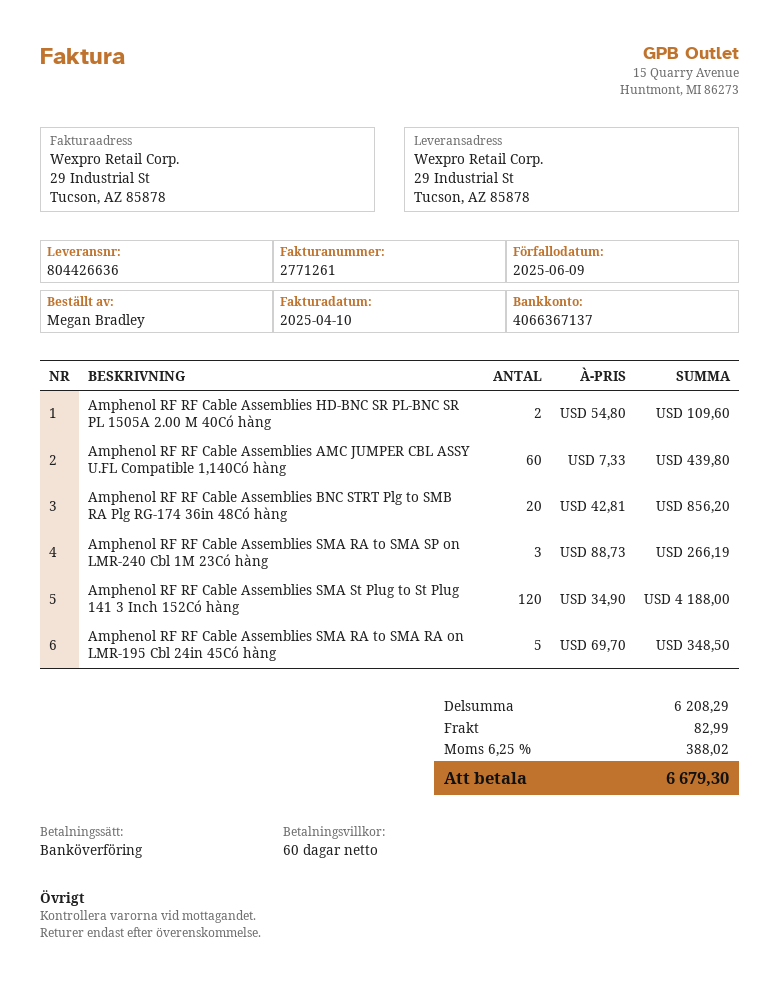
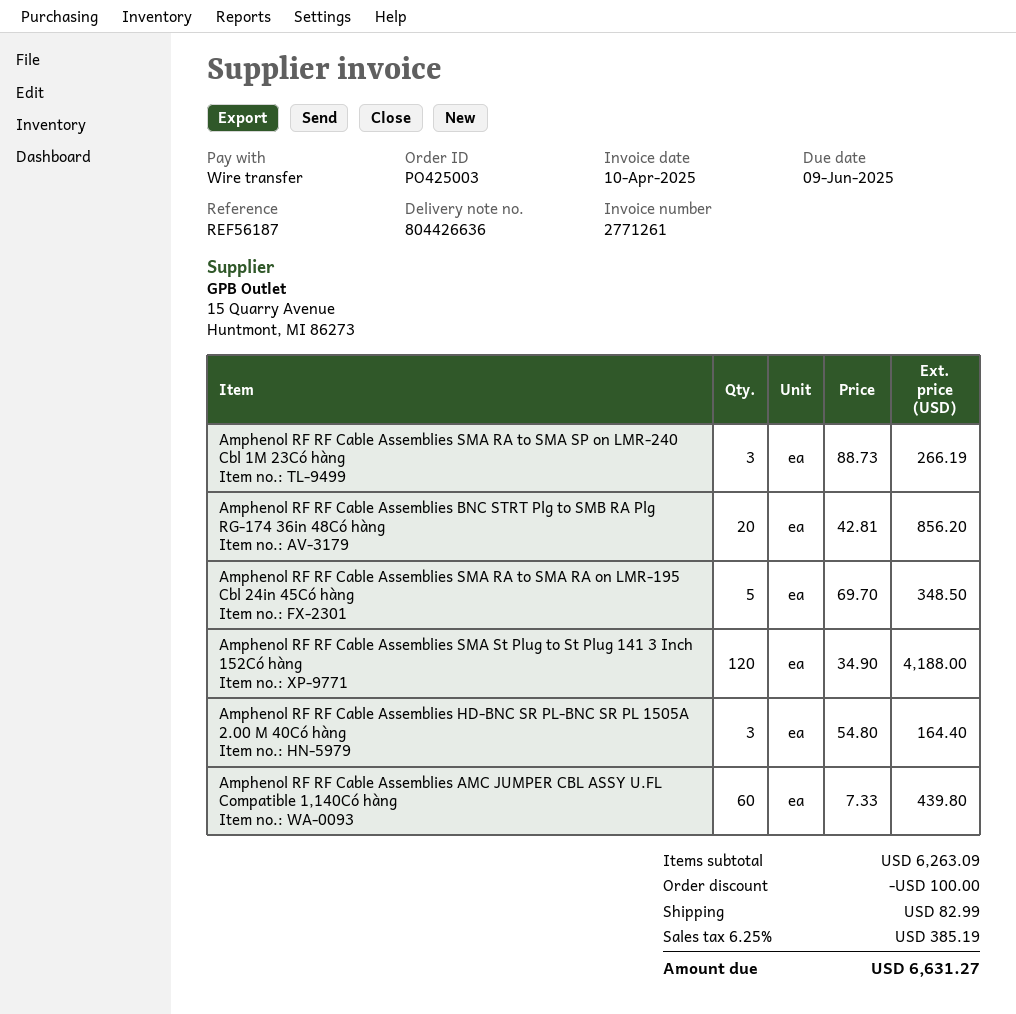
Amphenol RF RF Cable Assemblies HD-BNC SR PL-BNC SR PL 1505A 2.00 M 40Có hàng: 2 x 54.80 = 109.60 -> 3 x 54.80 = 164.40
subtotal: 6208.29 -> 6263.09
discount: none -> 100.00
tax: 6.25% = 388.02 -> 6.25% = 385.19
total: 6679.30 -> 6631.27

